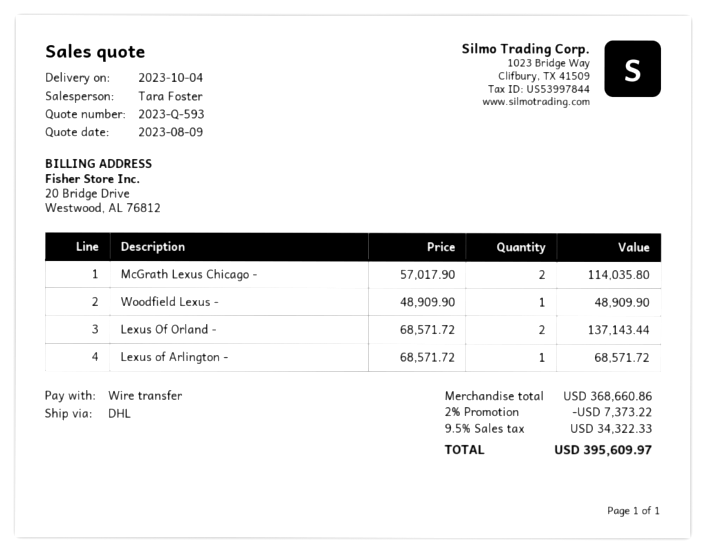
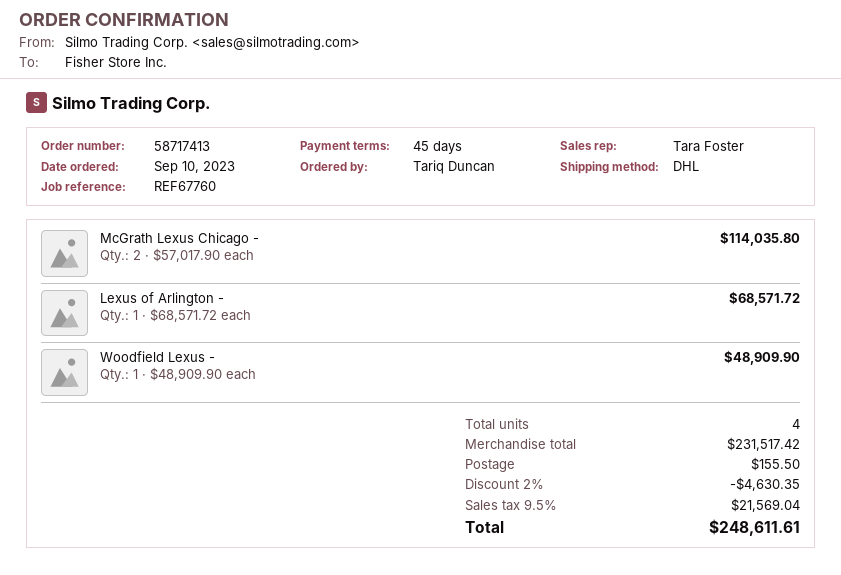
Lexus Of Orland -: 2 x 68571.72 = 137143.44 -> none
subtotal: 368660.86 -> 231517.42
discount: 2% = 7373.22 -> 2% = 4630.35
shipping: none -> 155.50
tax: 9.5% = 34322.33 -> 9.5% = 21569.04
total: 395609.97 -> 248611.61

